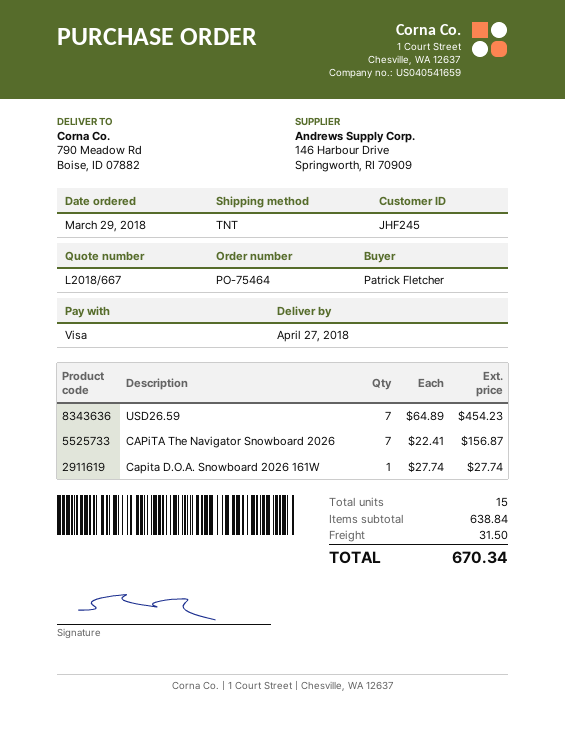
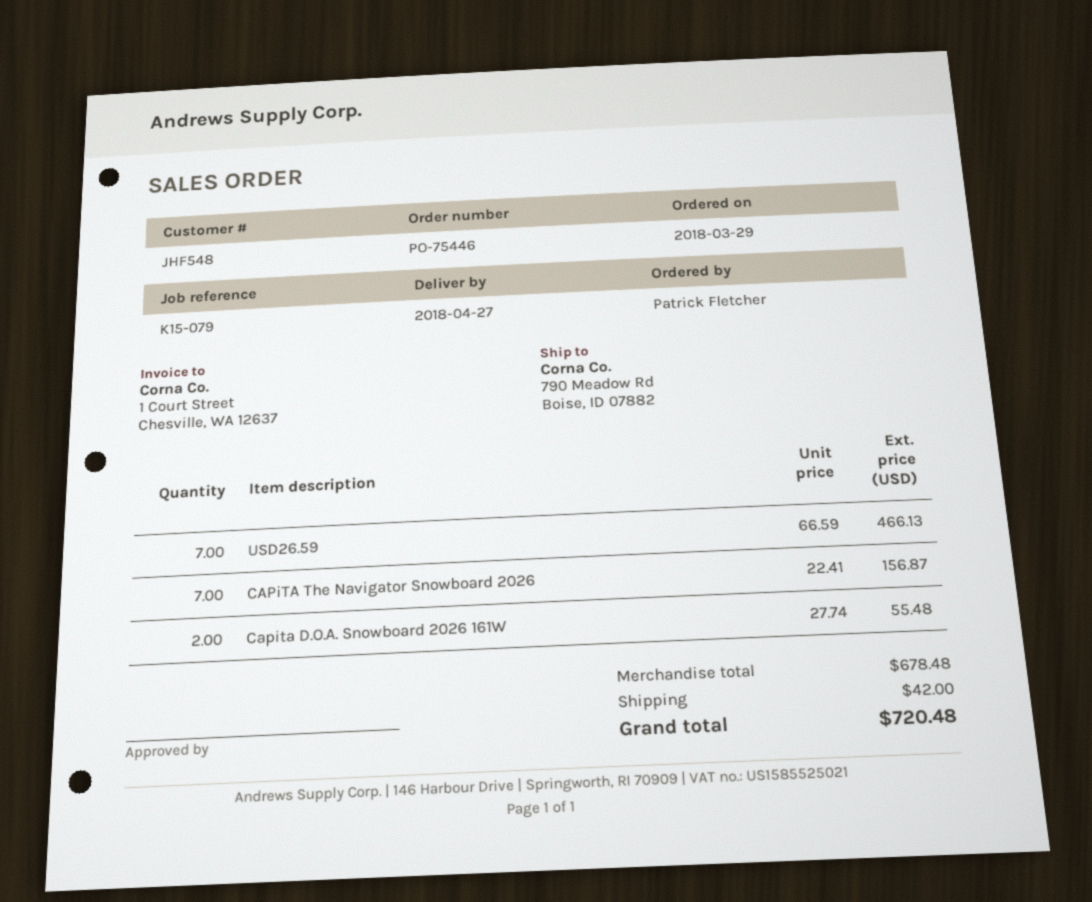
order number: PO-75464 -> PO-75446
customer number: JHF245 -> JHF548
USD26.59: 7 x 64.89 = 454.23 -> 7 x 66.59 = 466.13
Capita D.O.A. Snowboard 2026 161W: 1 x 27.74 = 27.74 -> 2 x 27.74 = 55.48
subtotal: 638.84 -> 678.48
shipping: 31.50 -> 42.00
total: 670.34 -> 720.48

